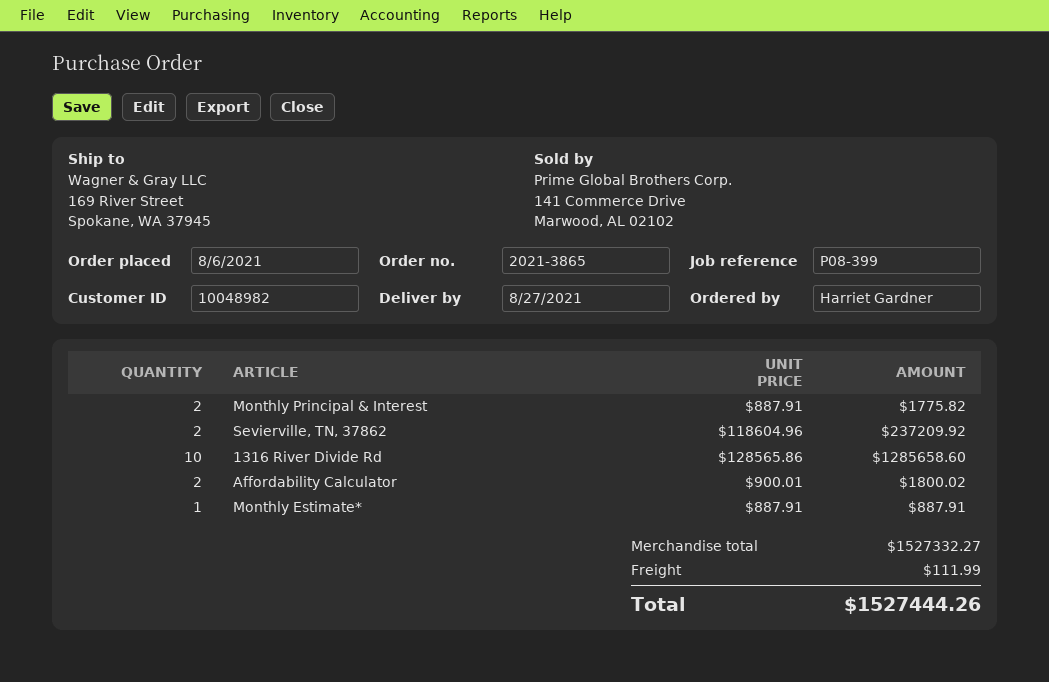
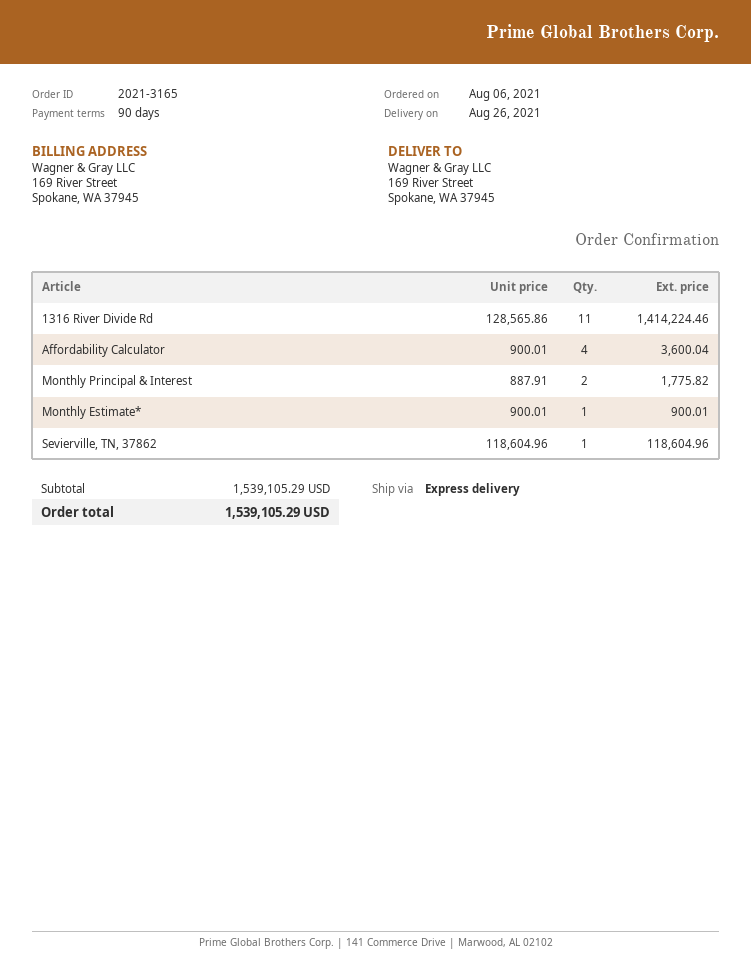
order number: 2021-3865 -> 2021-3165
delivery date: 2021-08-27 -> 2021-08-26
Sevierville, TN, 37862: 2 x 118604.96 = 237209.92 -> 1 x 118604.96 = 118604.96
1316 River Divide Rd: 10 x 128565.86 = 1285658.60 -> 11 x 128565.86 = 1414224.46
Affordability Calculator: 2 x 900.01 = 1800.02 -> 4 x 900.01 = 3600.04
Monthly Estimate*: 1 x 887.91 = 887.91 -> 1 x 900.01 = 900.01
subtotal: 1527332.27 -> 1539105.29
shipping: 111.99 -> none
total: 1527444.26 -> 1539105.29

